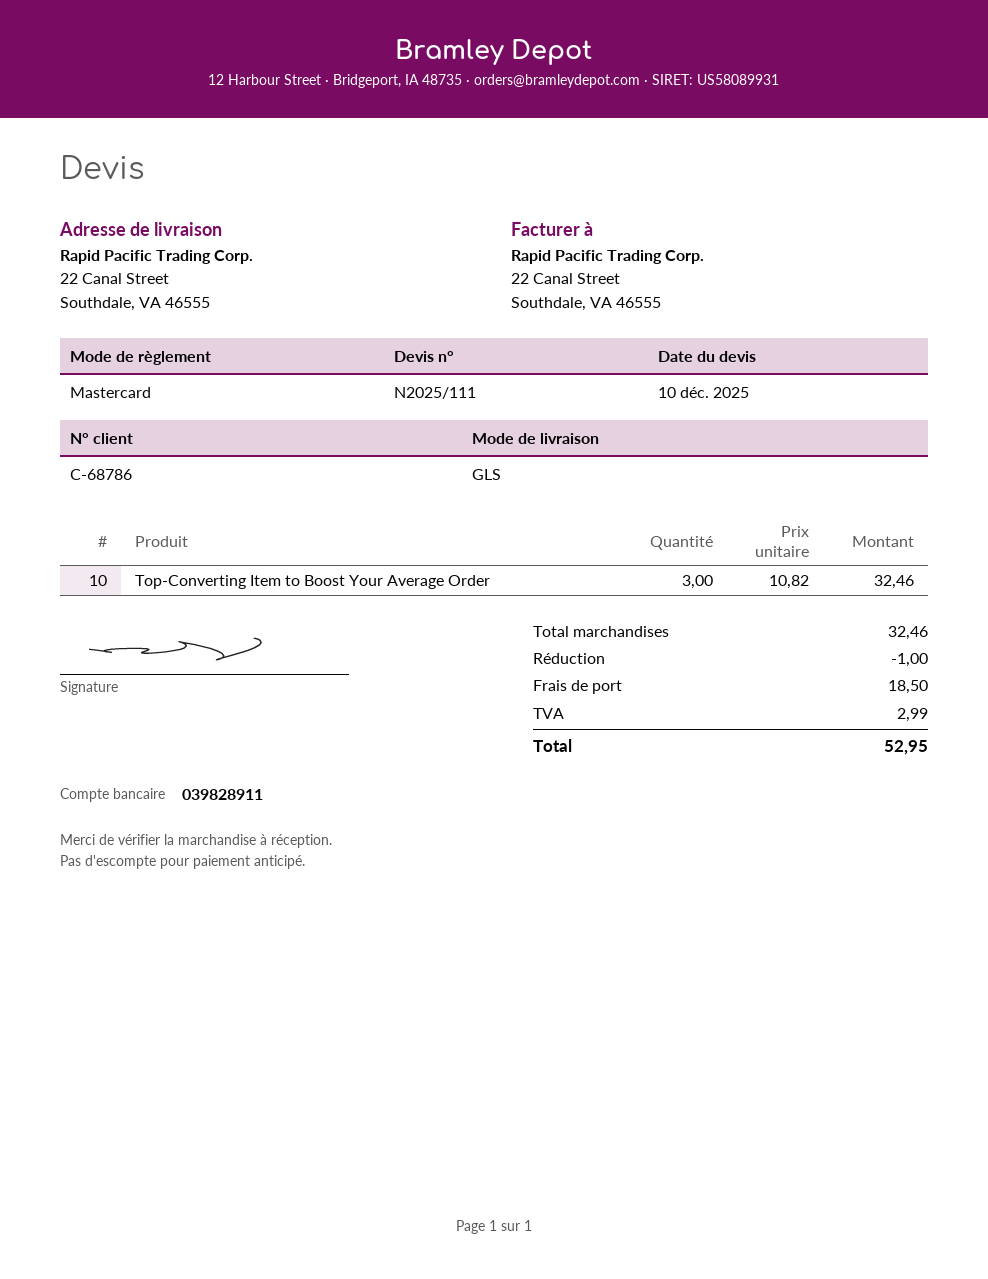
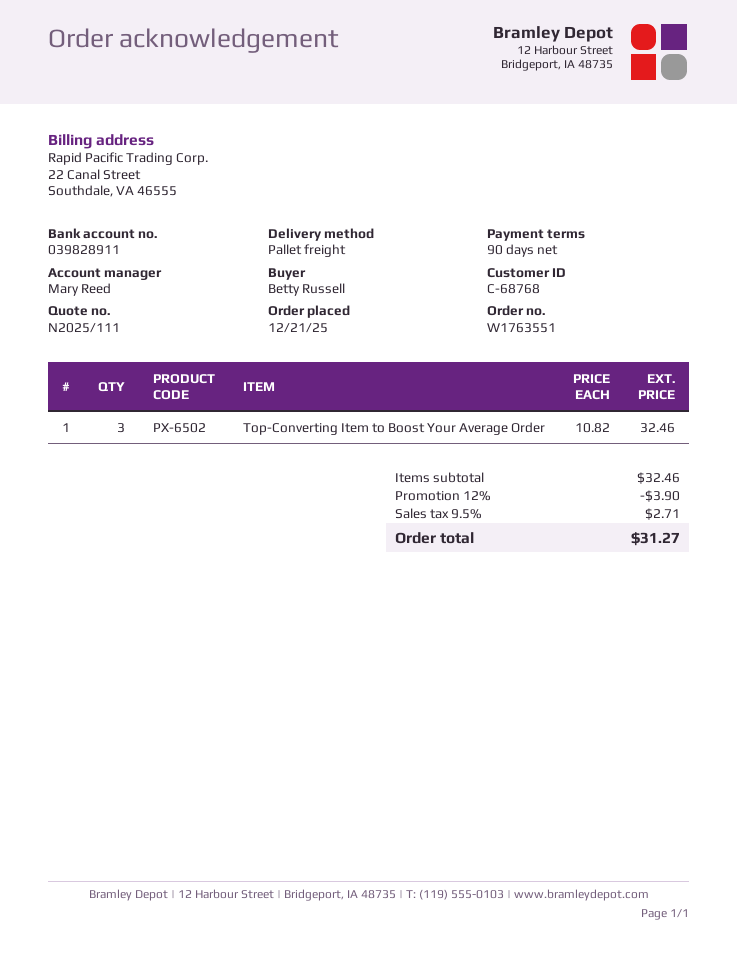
customer number: C-68786 -> C-68768
shipping method: GLS -> pallet freight
discount: 1.00 -> 3.90
shipping: 18.50 -> none
tax: 2.99 -> 2.71
total: 52.95 -> 31.27

